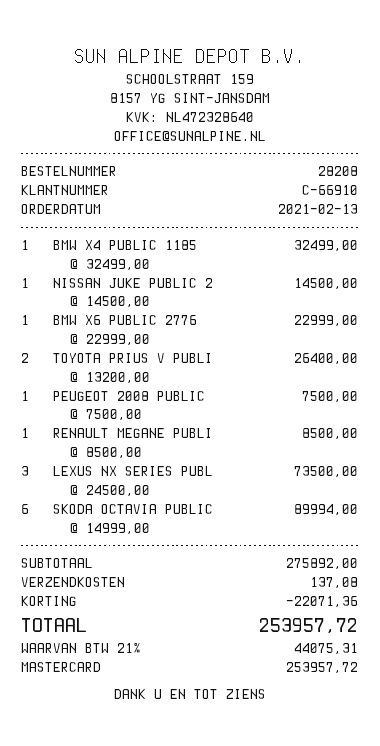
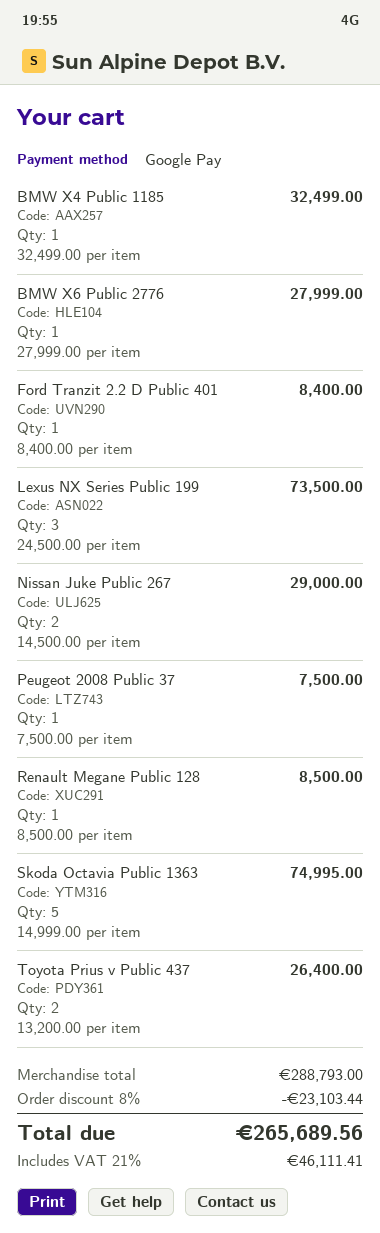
payment method: Mastercard -> Google Pay
NISSAN JUKE PUBLIC 2: 1 x 14500.00 = 14500.00 -> 2 x 14500.00 = 29000.00
BMW X6 PUBLIC 2776: 1 x 22999.00 = 22999.00 -> 1 x 27999.00 = 27999.00
SKODA OCTAVIA PUBLIC: 6 x 14999.00 = 89994.00 -> 5 x 14999.00 = 74995.00
Ford Tranzit 2.2 D Public 401: none -> 1 x 8400.00 = 8400.00
subtotal: 275892.00 -> 288793.00
discount: 22071.36 -> 23103.44
shipping: 137.08 -> none
tax: 21% = 44075.31 -> 21% = 46111.41
total: 253957.72 -> 265689.56

